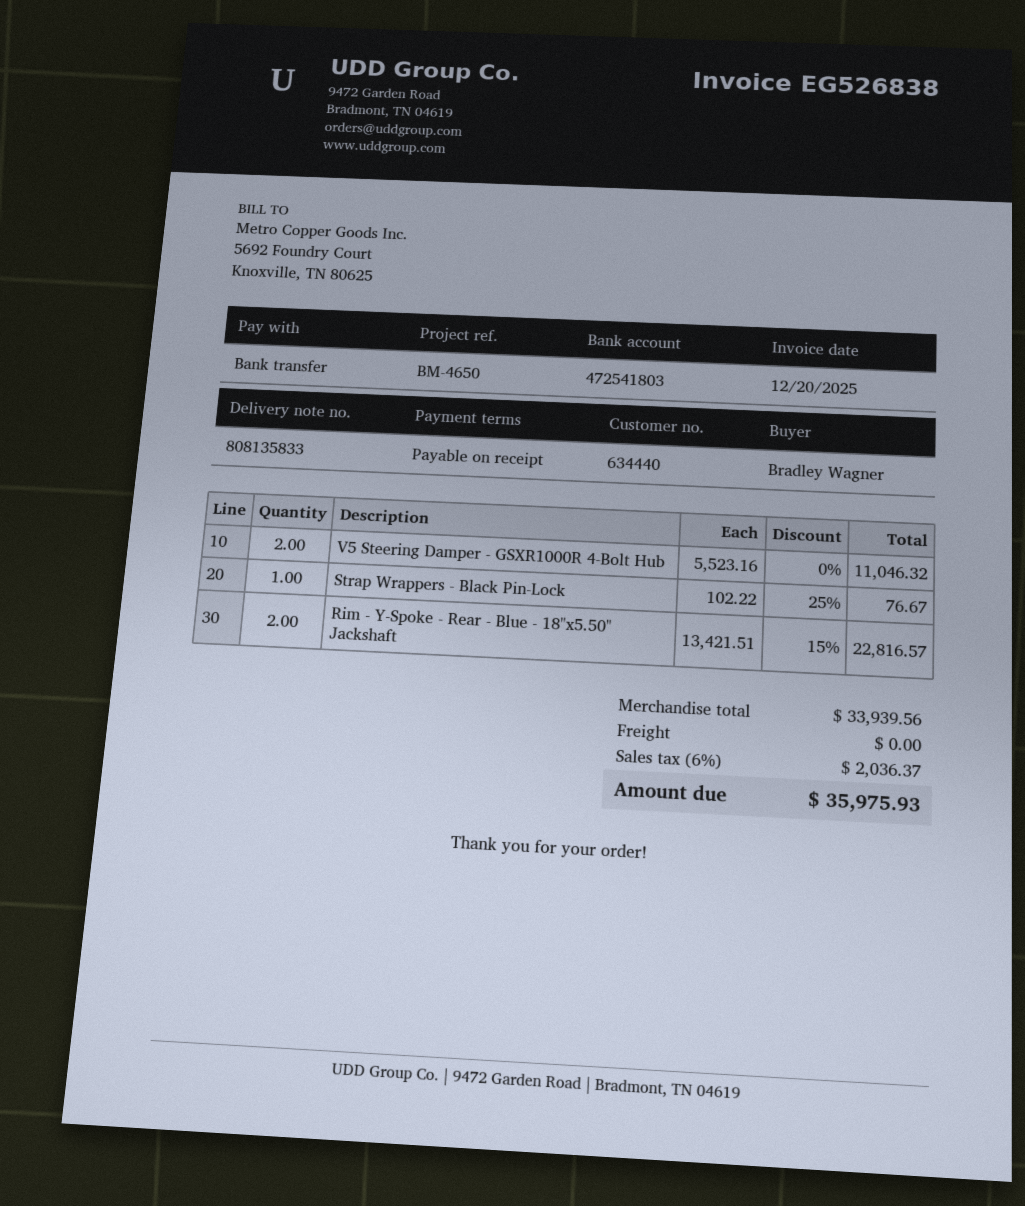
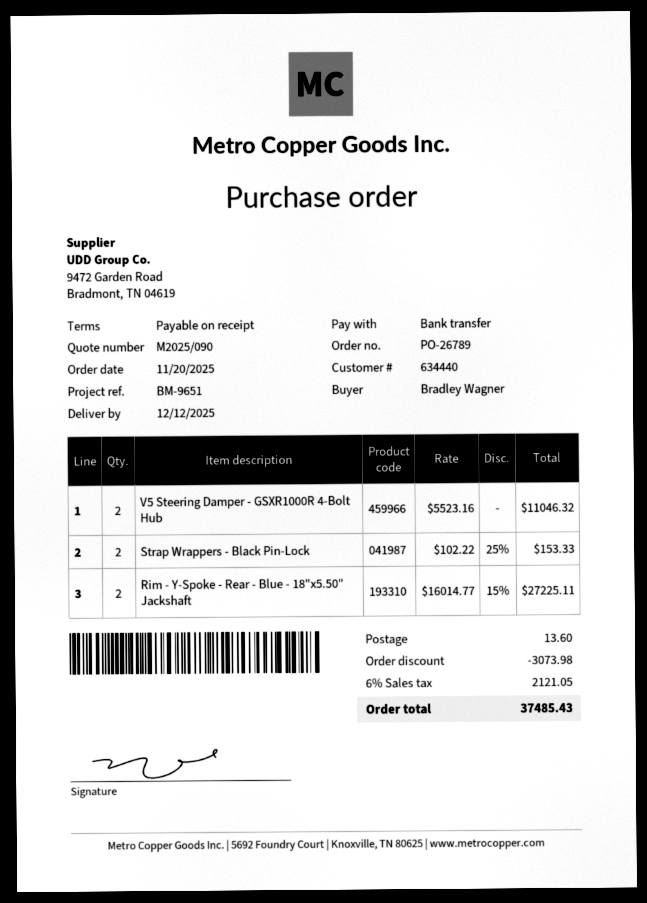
reference: BM-4650 -> BM-9651
Strap Wrappers - Black Pin-Lock: 1 x 102.22 - 25% = 76.67 -> 2 x 102.22 - 25% = 153.33
Rim - Y-Spoke - Rear - Blue - 18"x5.50" Jackshaft: 2 x 13421.51 - 15% = 22816.57 -> 2 x 16014.77 - 15% = 27225.11
discount: none -> 3073.98
shipping: 0.00 -> 13.60
tax: 6% = 2036.37 -> 6% = 2121.05
total: 35975.93 -> 37485.43

